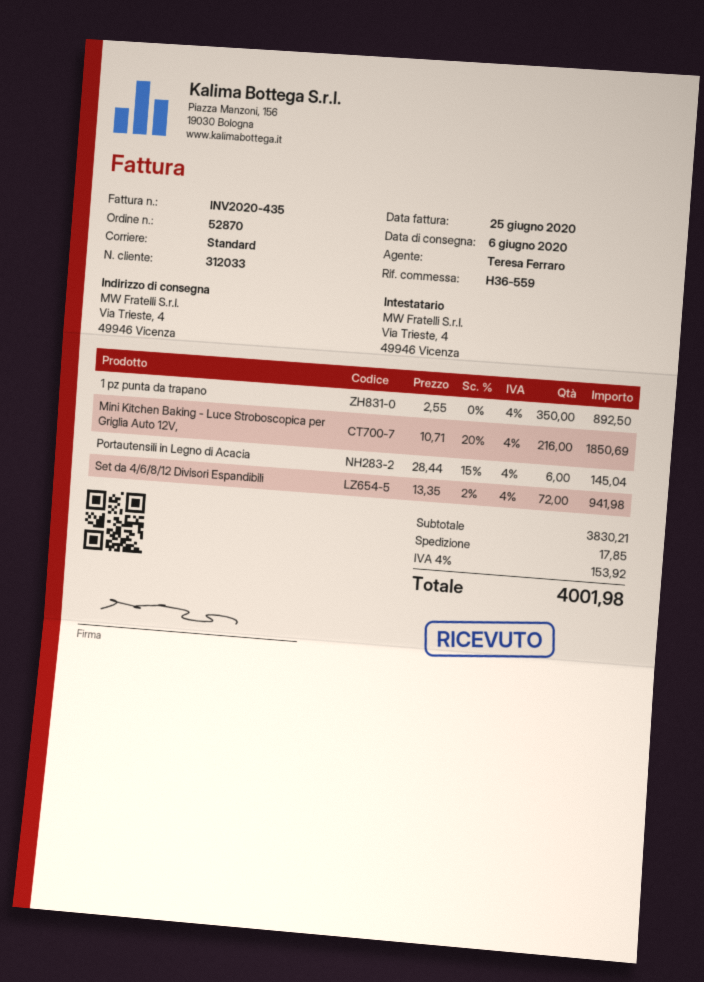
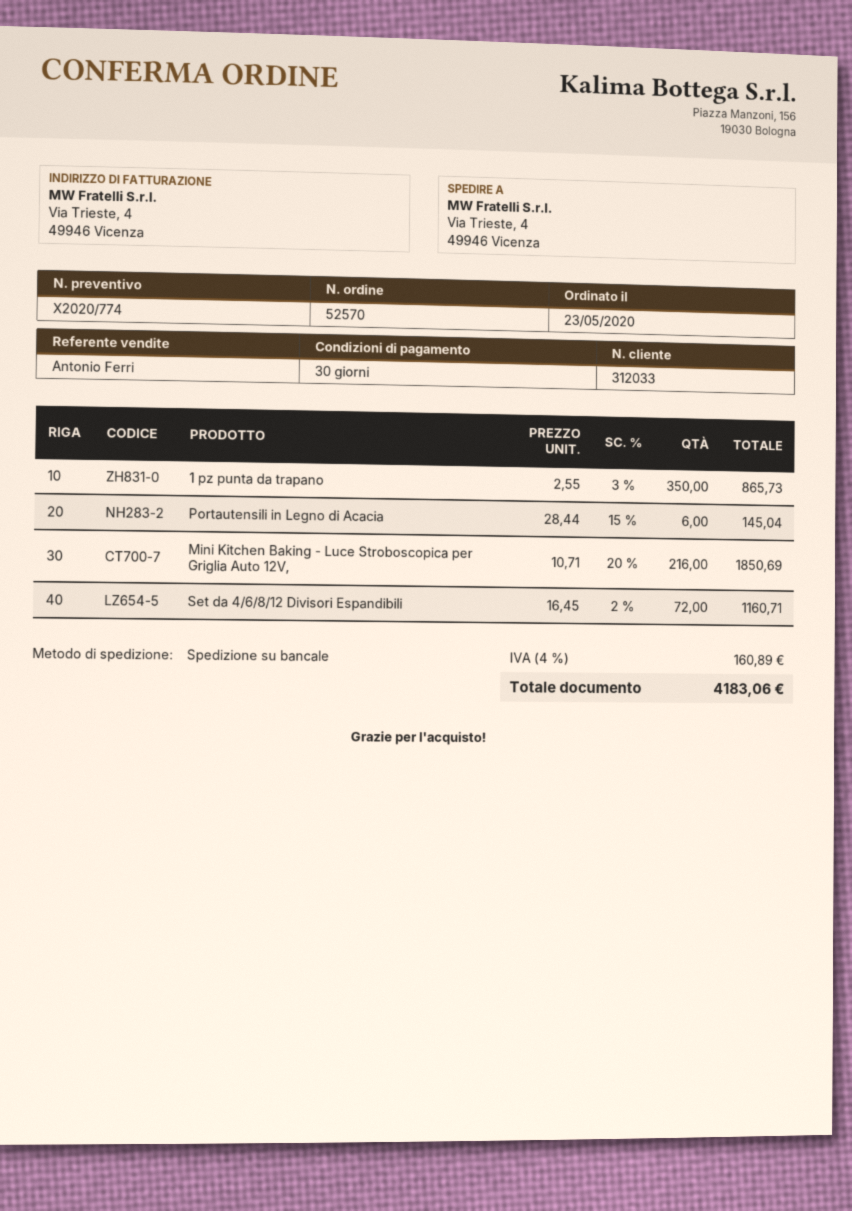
order number: 52870 -> 52570
sales rep: Teresa Ferraro -> Antonio Ferri
shipping method: standard -> pallet freight
1 pz punta da trapano: 350 x 2.55 = 892.50 -> 350 x 2.55 - 3% = 865.73
Set da 4/6/8/12 Divisori Espandibili: 72 x 13.35 - 2% = 941.98 -> 72 x 16.45 - 2% = 1160.71
shipping: 17.85 -> none
tax: 4% = 153.92 -> 4% = 160.89
total: 4001.98 -> 4183.06

